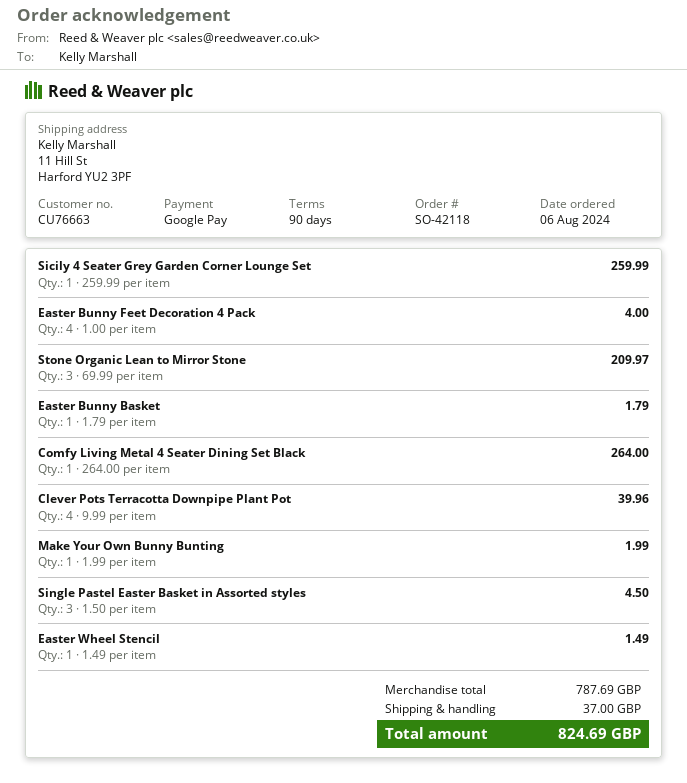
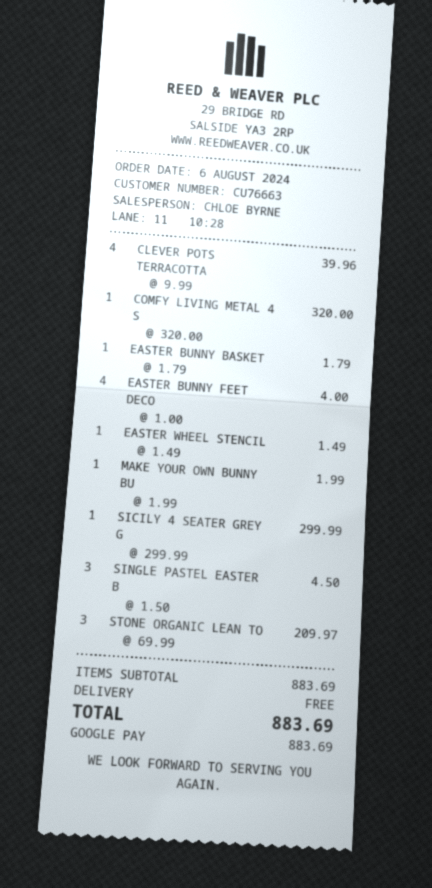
Sicily 4 Seater Grey Garden Corner Lounge Set: 1 x 259.99 = 259.99 -> 1 x 299.99 = 299.99
Comfy Living Metal 4 Seater Dining Set Black: 1 x 264.00 = 264.00 -> 1 x 320.00 = 320.00
subtotal: 787.69 -> 883.69
shipping: 37.00 -> 0.00
total: 824.69 -> 883.69

